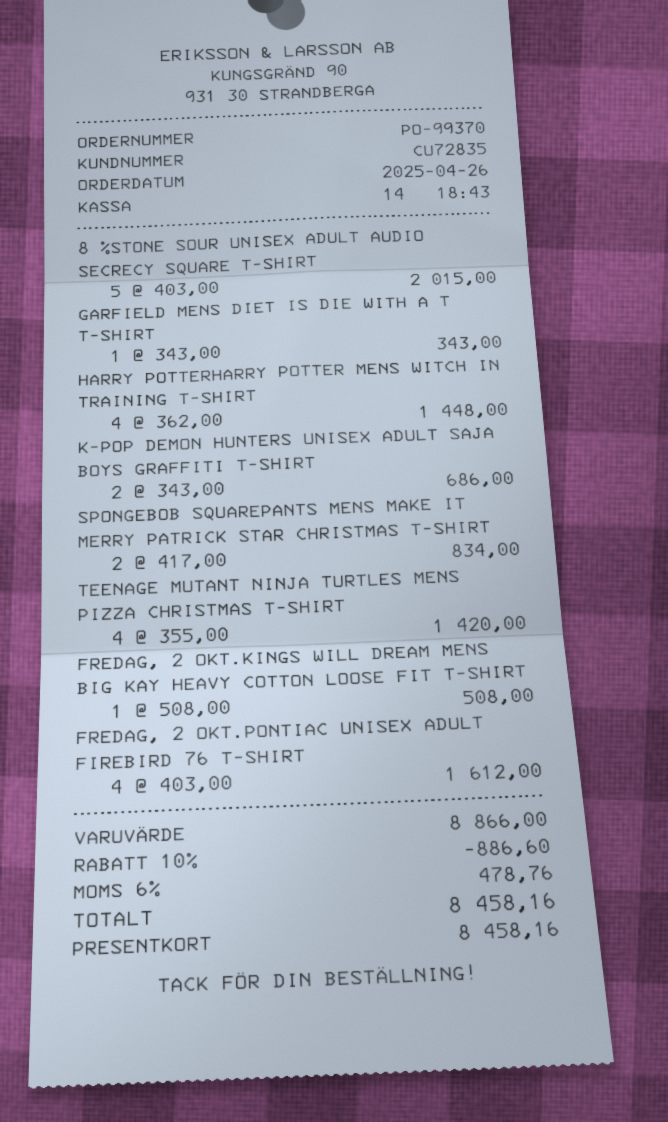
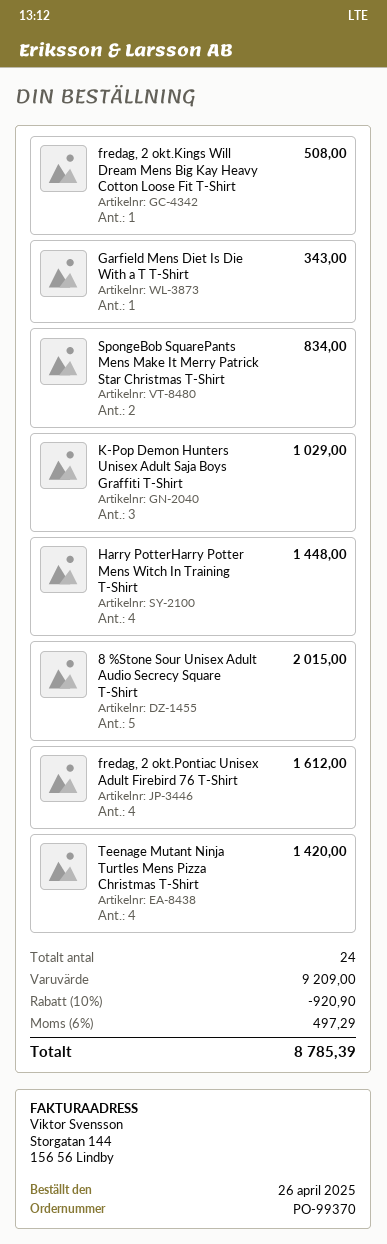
K-POP DEMON HUNTERS UNISEX ADULT SAJA BOYS GRAFFITI T-SHIRT: 2 for 686.00 -> 3 for 1029.00
subtotal: 8866.00 -> 9209.00
discount: 10% = 886.60 -> 10% = 920.90
tax: 6% = 478.76 -> 6% = 497.29
total: 8458.16 -> 8785.39

